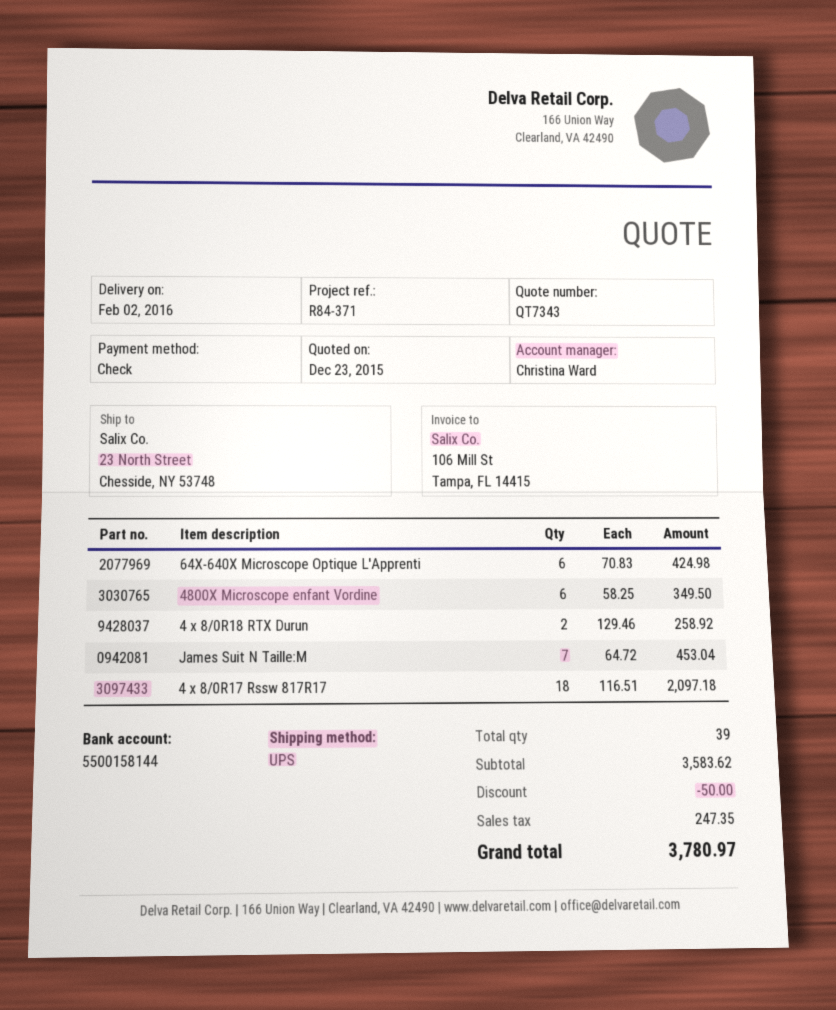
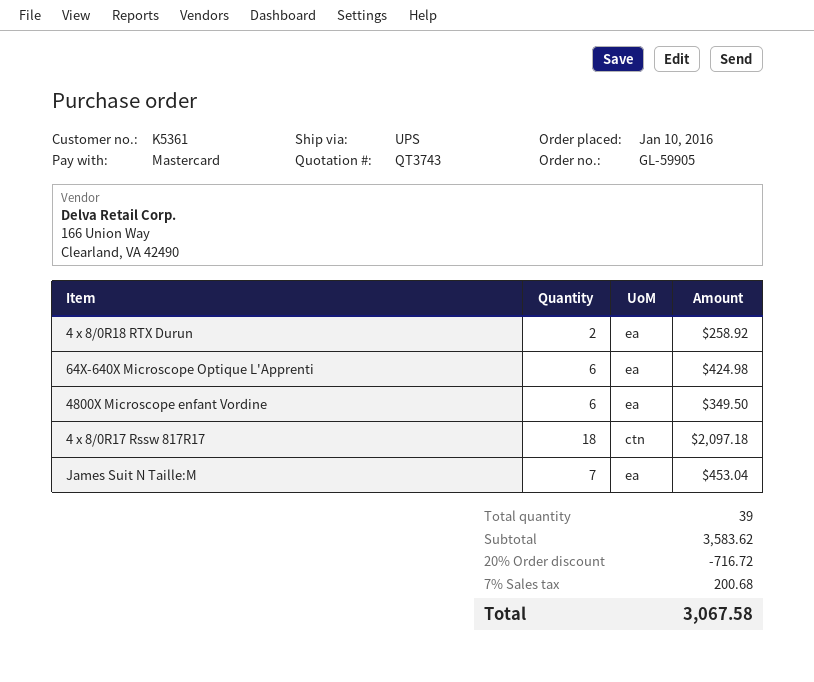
quote number: QT7343 -> QT3743
payment method: cheque -> Mastercard
discount: 50.00 -> 716.72
tax: 247.35 -> 200.68
total: 3780.97 -> 3067.58

